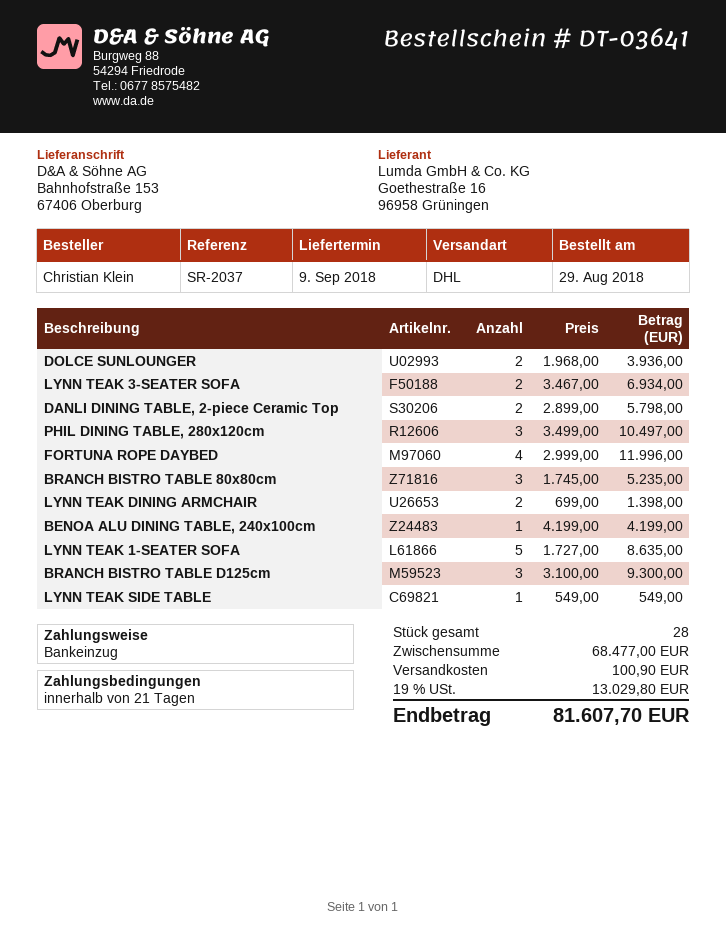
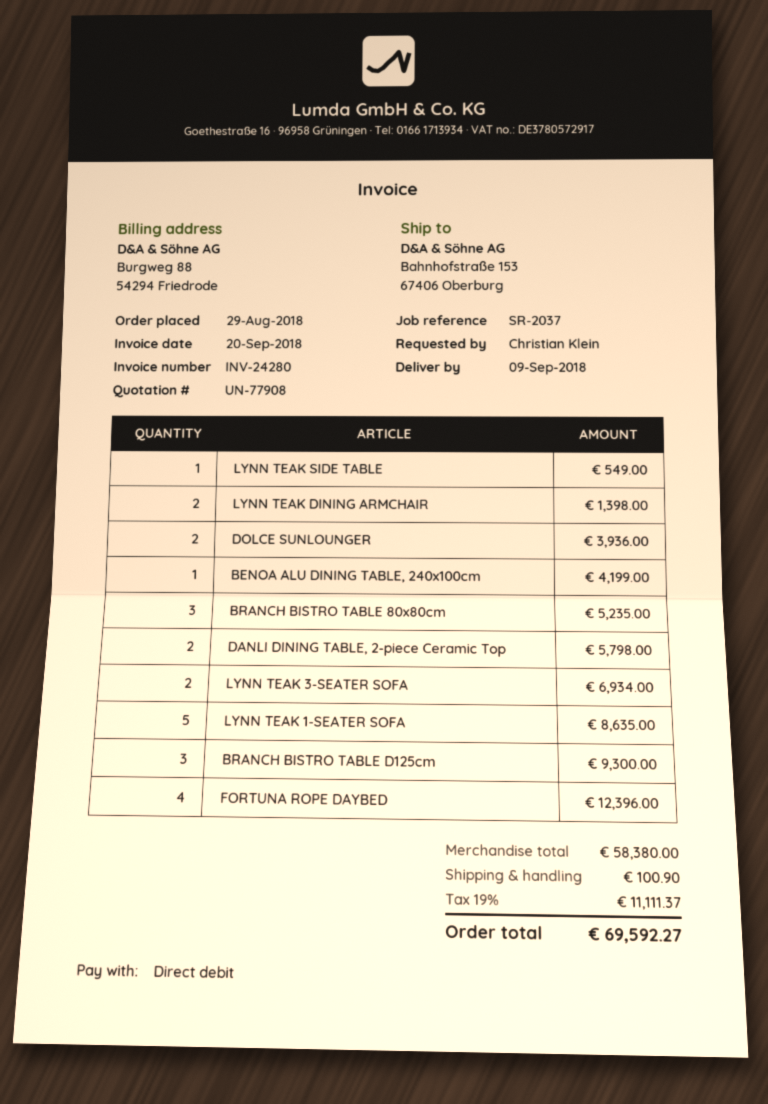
PHIL DINING TABLE, 280x120cm: 3 for 10497.00 -> none
FORTUNA ROPE DAYBED: 4 for 11996.00 -> 4 for 12396.00
subtotal: 68477.00 -> 58380.00
tax: 19% = 13029.80 -> 19% = 11111.37
total: 81607.70 -> 69592.27

